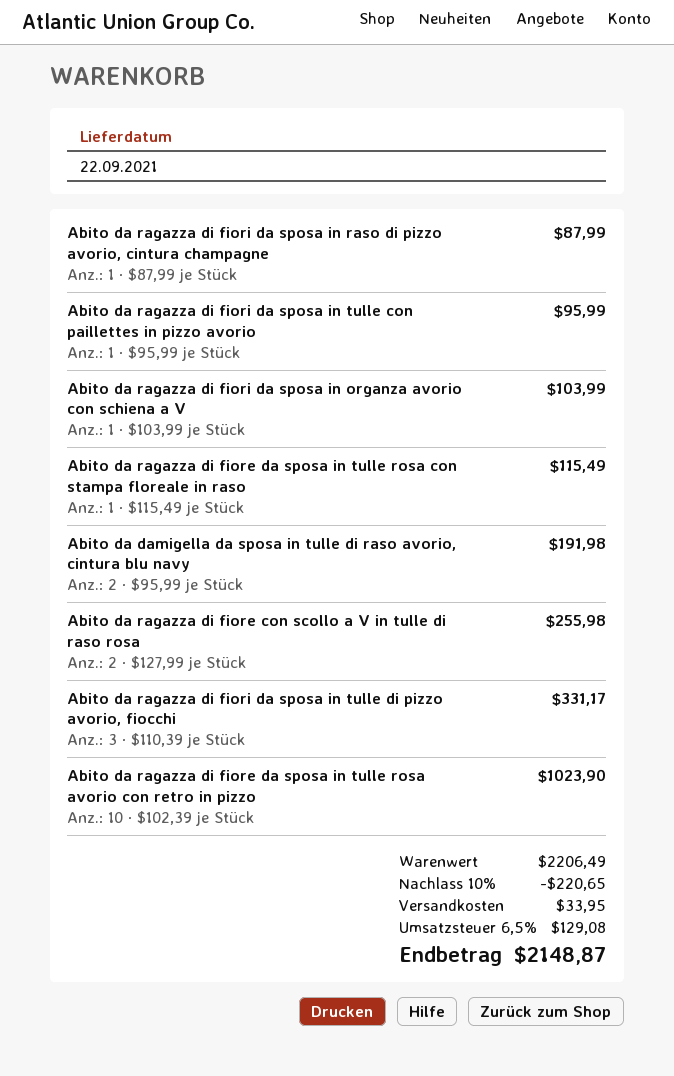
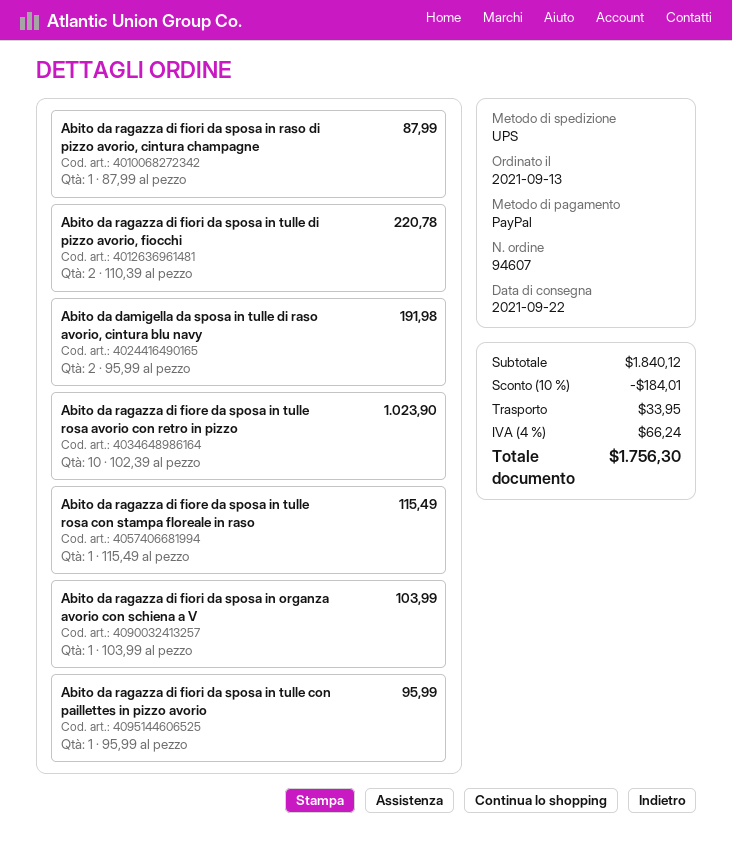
Abito da ragazza di fiore con scollo a V in tulle di raso rosa: 2 x 127.99 = 255.98 -> none
Abito da ragazza di fiori da sposa in tulle di pizzo avorio, fiocchi: 3 x 110.39 = 331.17 -> 2 x 110.39 = 220.78
subtotal: 2206.49 -> 1840.12
discount: 10% = 220.65 -> 10% = 184.01
tax: 6.5% = 129.08 -> 4% = 66.24
total: 2148.87 -> 1756.30

